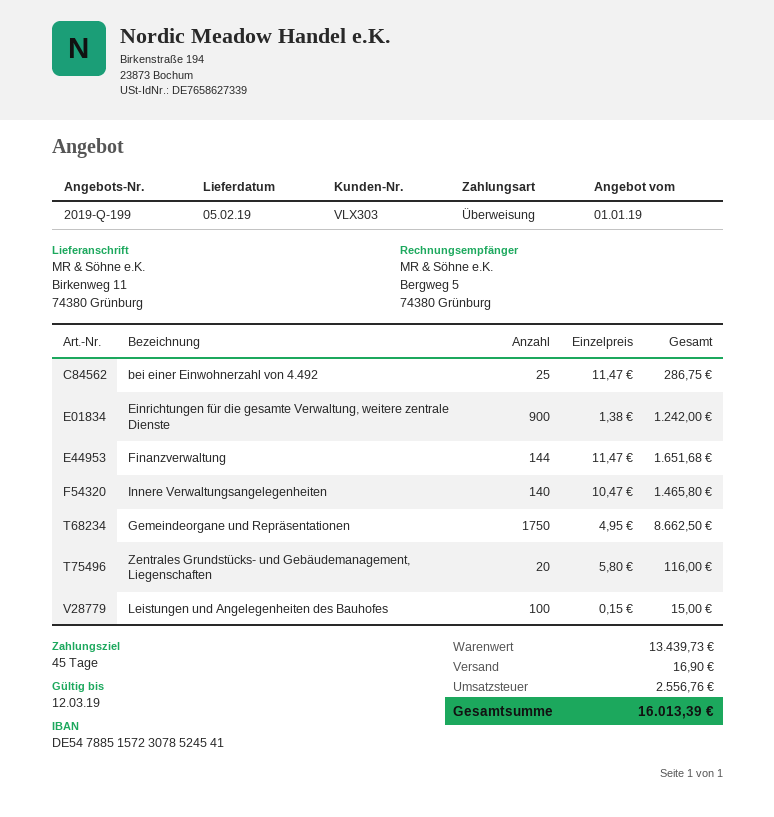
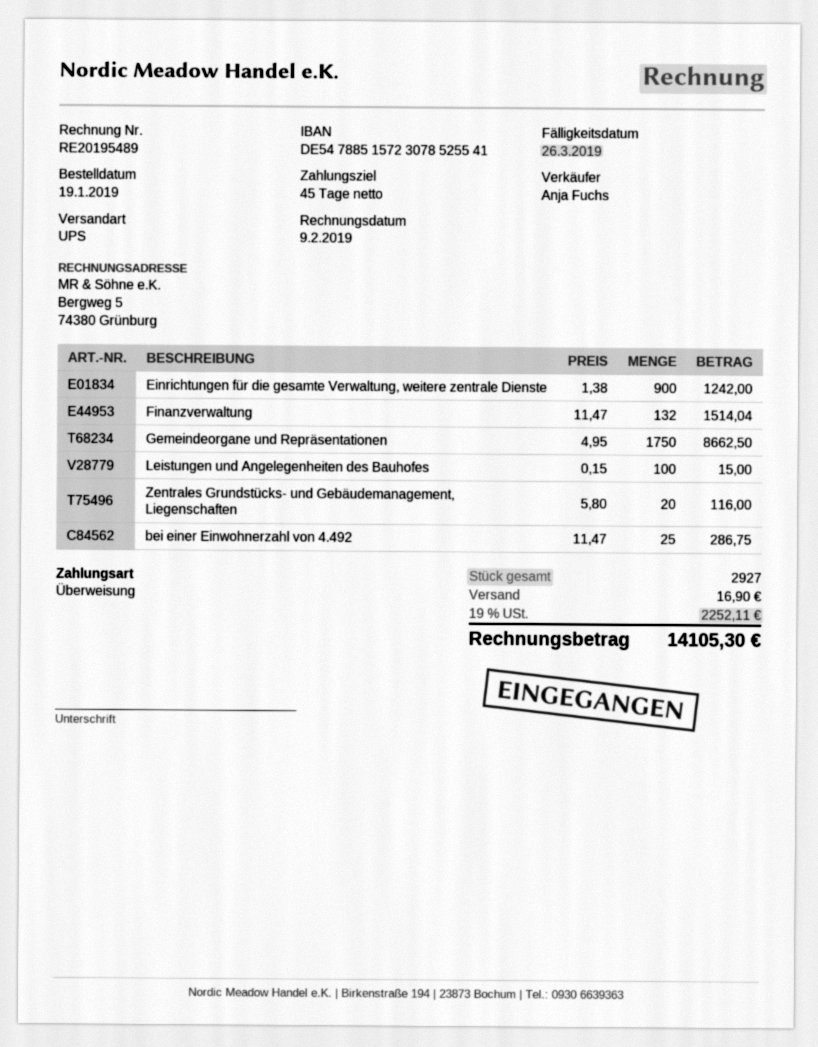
bank account: DE54788515723078524541 -> DE54788515723078525541
Finanzverwaltung: 144 x 11.47 = 1651.68 -> 132 x 11.47 = 1514.04
Innere Verwaltungsangelegenheiten: 140 x 10.47 = 1465.80 -> none
tax: 2556.76 -> 2252.11
total: 16013.39 -> 14105.30

